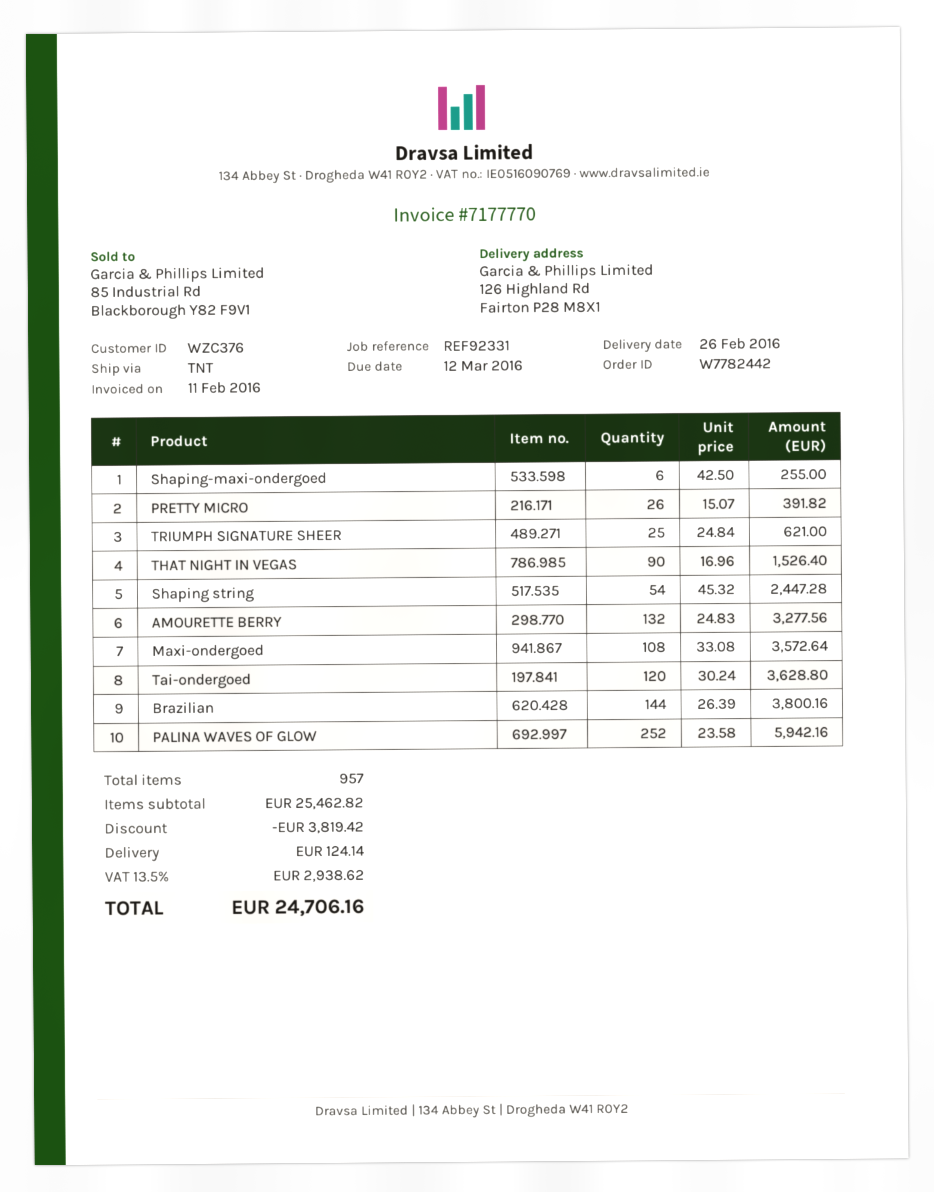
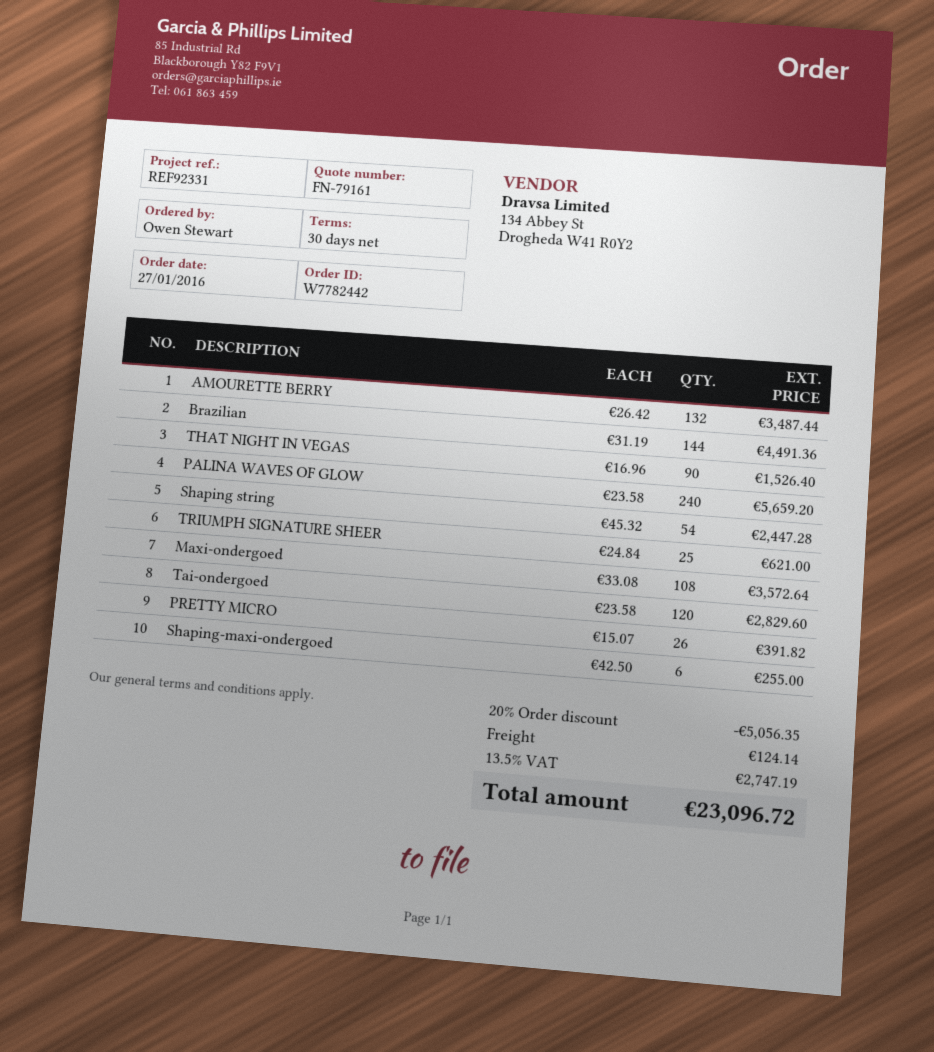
AMOURETTE BERRY: 132 x 24.83 = 3277.56 -> 132 x 26.42 = 3487.44
Tai-ondergoed: 120 x 30.24 = 3628.80 -> 120 x 23.58 = 2829.60
Brazilian: 144 x 26.39 = 3800.16 -> 144 x 31.19 = 4491.36
PALINA WAVES OF GLOW: 252 x 23.58 = 5942.16 -> 240 x 23.58 = 5659.20
discount: 3819.42 -> 5056.35
tax: 13.5% = 2938.62 -> 13.5% = 2747.19
total: 24706.16 -> 23096.72

